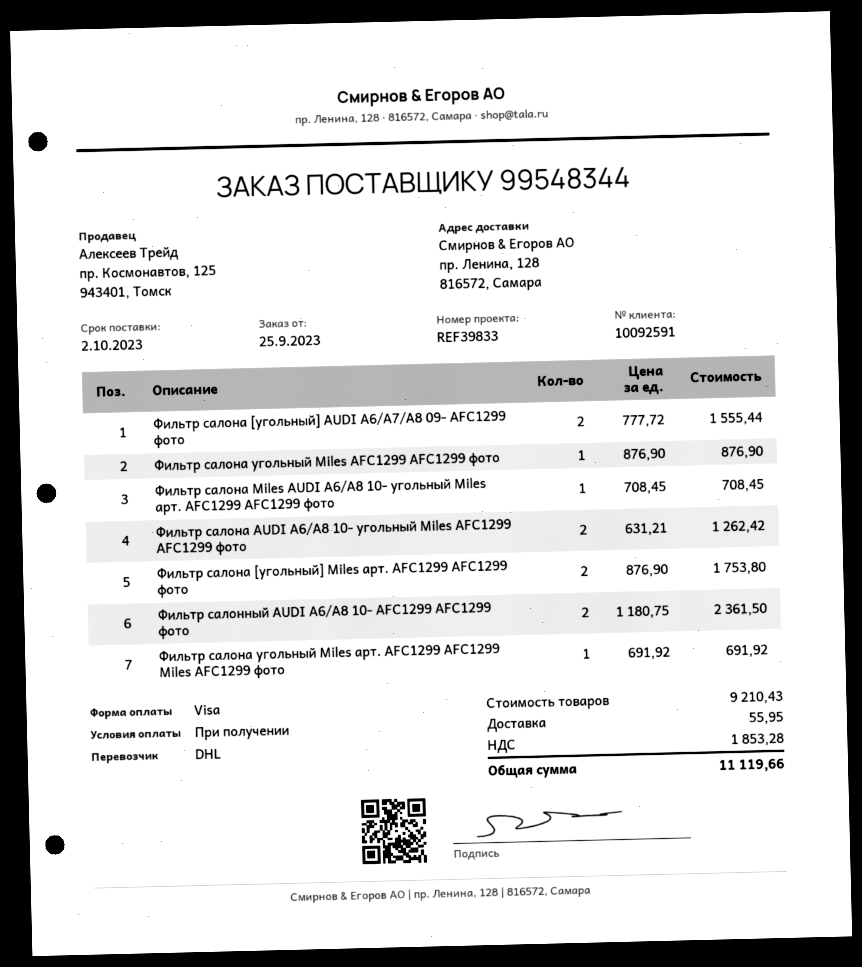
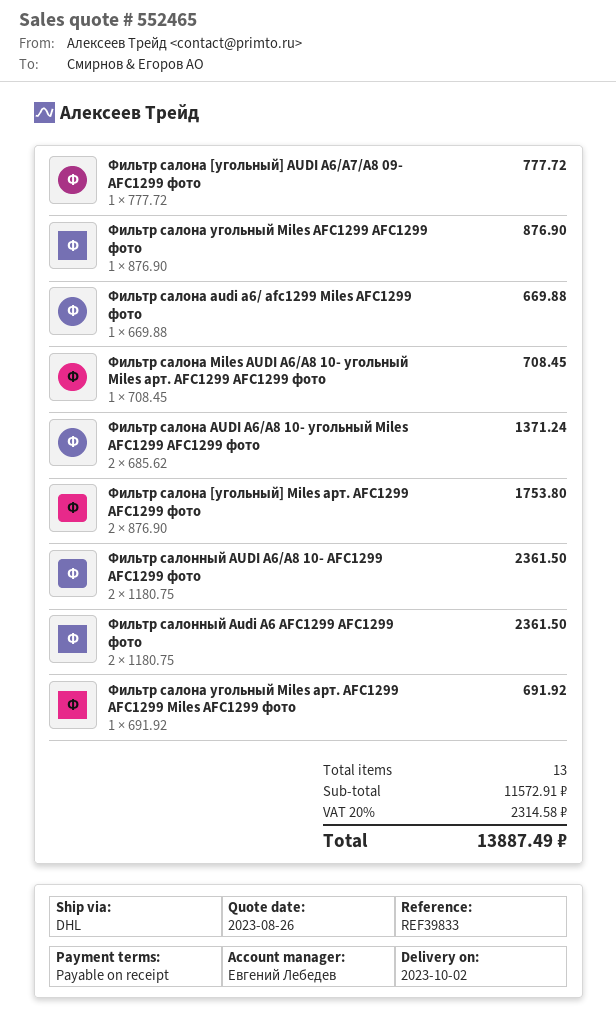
Фильтр салона [угольный] AUDI A6/A7/A8 09- AFC1299 фото: 2 x 777.72 = 1555.44 -> 1 x 777.72 = 777.72
Фильтр салона AUDI A6/A8 10- угольный Miles AFC1299 AFC1299 фото: 2 x 631.21 = 1262.42 -> 2 x 685.62 = 1371.24
Фильтр салона audi a6/ afc1299 Miles AFC1299 фото: none -> 1 x 669.88 = 669.88
Фильтр салонный Audi A6 AFC1299 AFC1299 фото: none -> 2 x 1180.75 = 2361.50
subtotal: 9210.43 -> 11572.91
shipping: 55.95 -> none
tax: 1853.28 -> 2314.58
total: 11119.66 -> 13887.49

